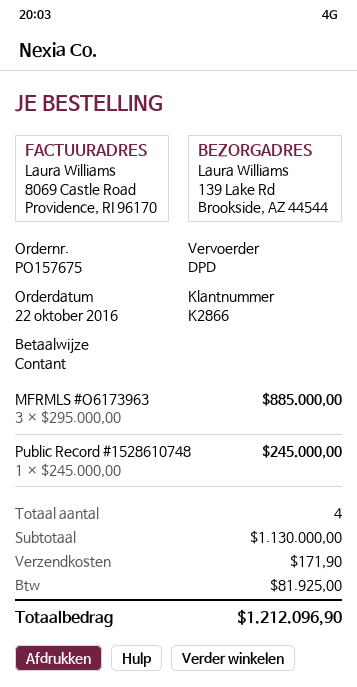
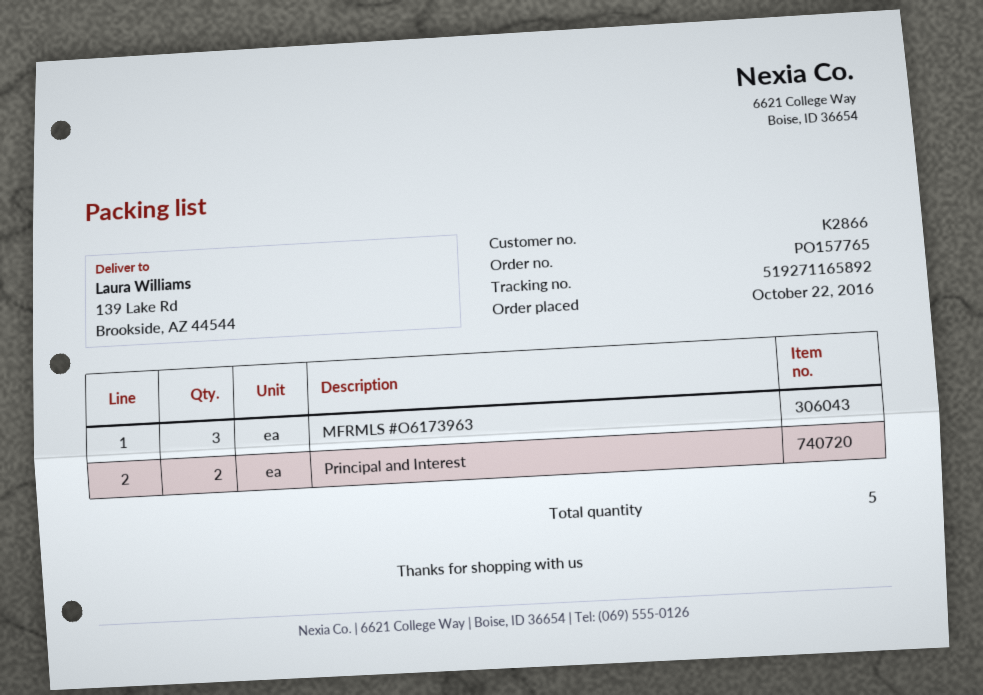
order number: PO157675 -> PO157765
Public Record #1528610748: 1 -> none
Principal and Interest: none -> 2
total quantity: 4 -> 5

